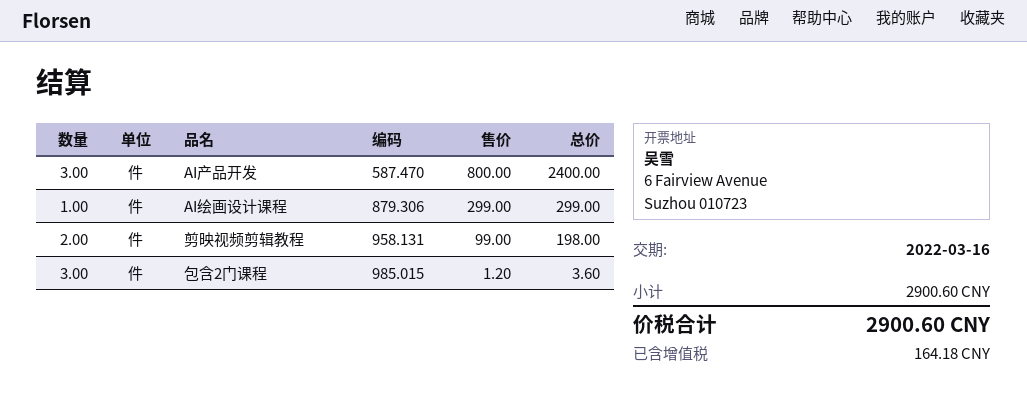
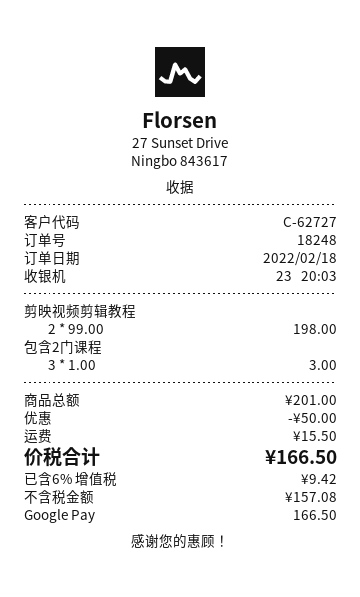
AI产品开发: 3 x 800.00 = 2400.00 -> none
AI绘画设计课程: 1 x 299.00 = 299.00 -> none
包含2门课程: 3 x 1.20 = 3.60 -> 3 x 1.00 = 3.00
subtotal: 2900.60 -> 201.00
discount: none -> 50.00
shipping: none -> 15.50
tax: 164.18 -> 9.42
total: 2900.60 -> 166.50

